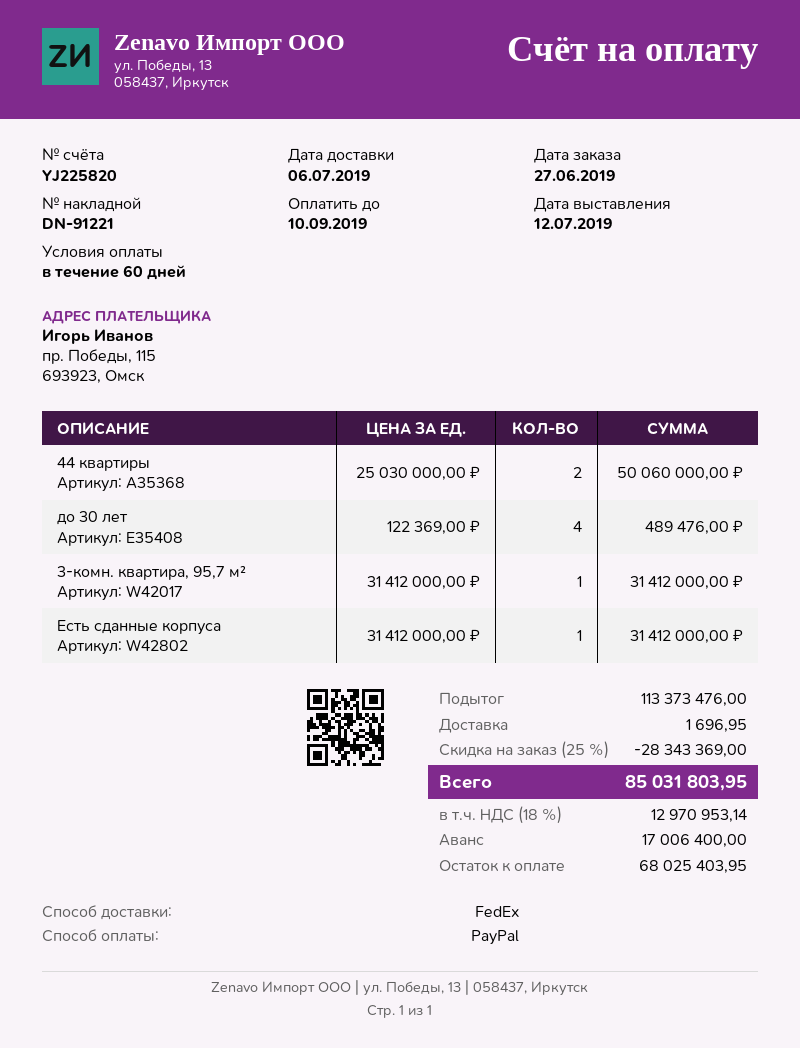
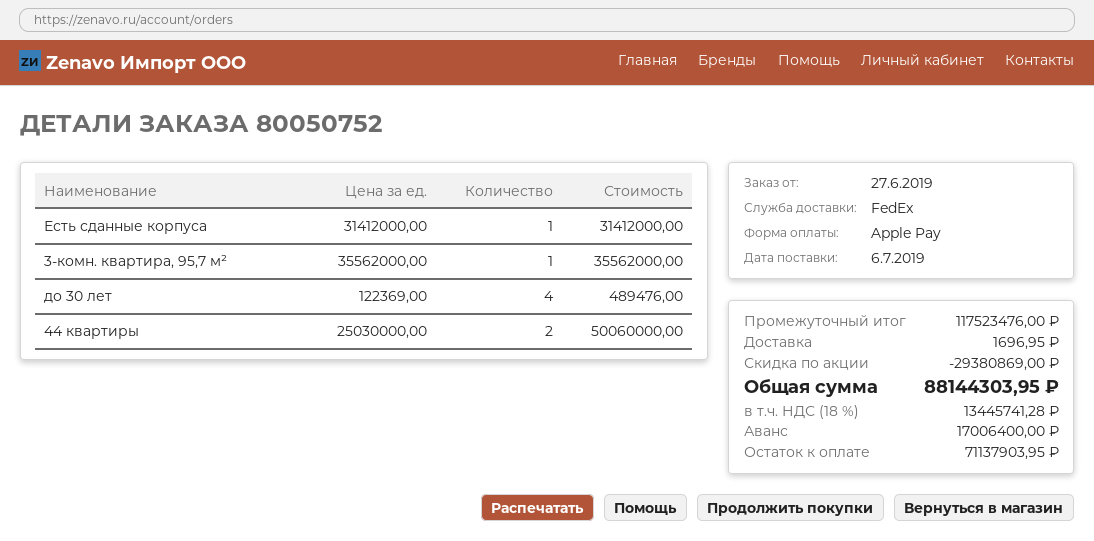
payment method: PayPal -> Apple Pay
3-комн. квартира, 95,7 м²: 1 x 31412000.00 = 31412000.00 -> 1 x 35562000.00 = 35562000.00
subtotal: 113373476.00 -> 117523476.00
discount: 28343369.00 -> 29380869.00
tax: 18% = 12970953.14 -> 18% = 13445741.28
total: 85031803.95 -> 88144303.95
balance: 68025403.95 -> 71137903.95

